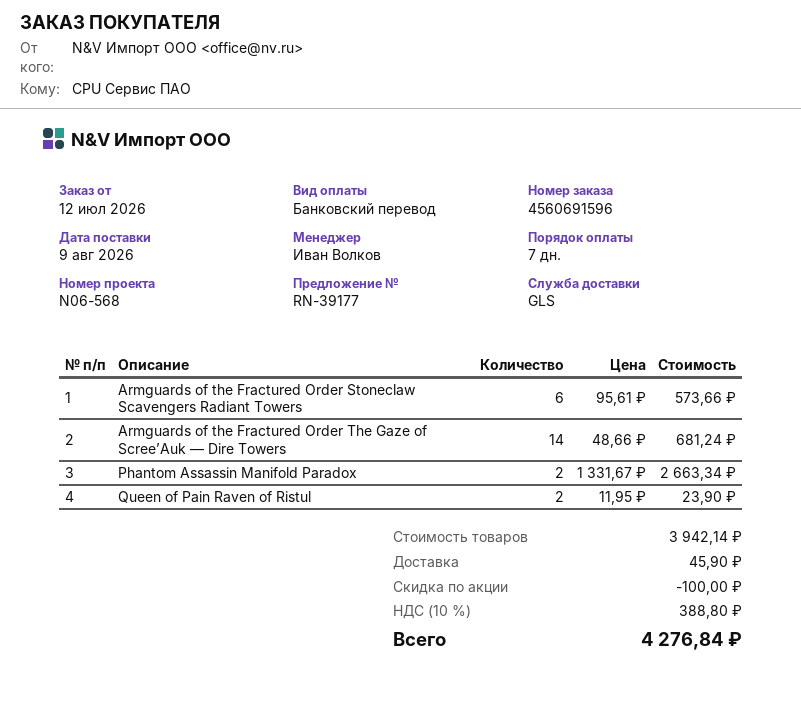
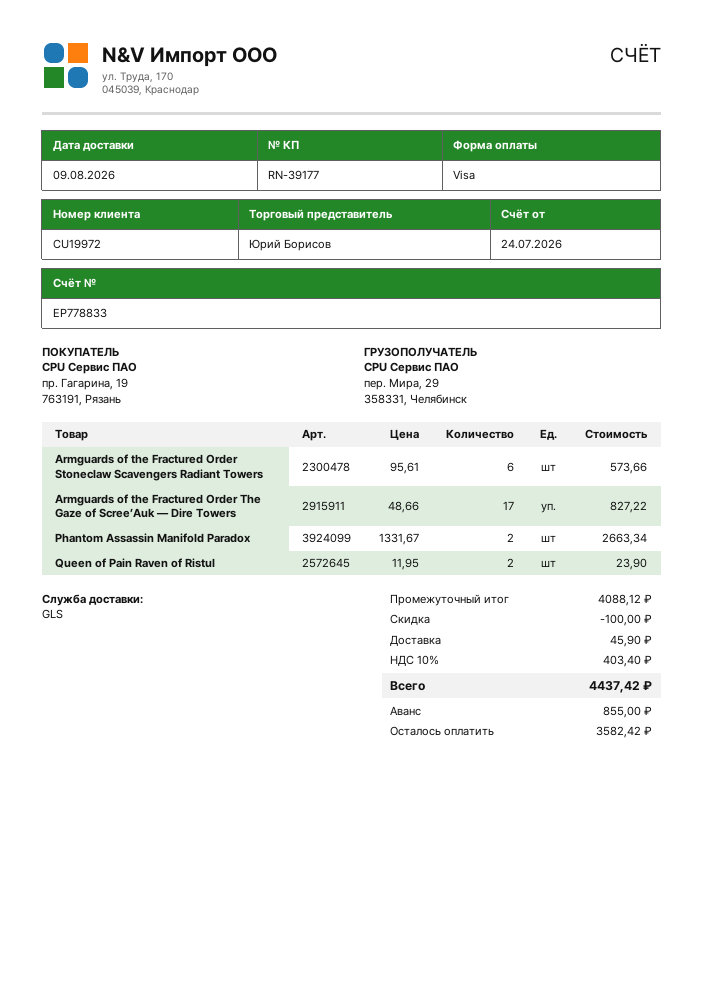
sales rep: Иван Волков -> Юрий Борисов
payment method: bank transfer -> Visa
Armguards of the Fractured Order The Gaze of Scree’Auk — Dire Towers: 14 x 48.66 = 681.24 -> 17 x 48.66 = 827.22
subtotal: 3942.14 -> 4088.12
tax: 10% = 388.80 -> 10% = 403.40
total: 4276.84 -> 4437.42

